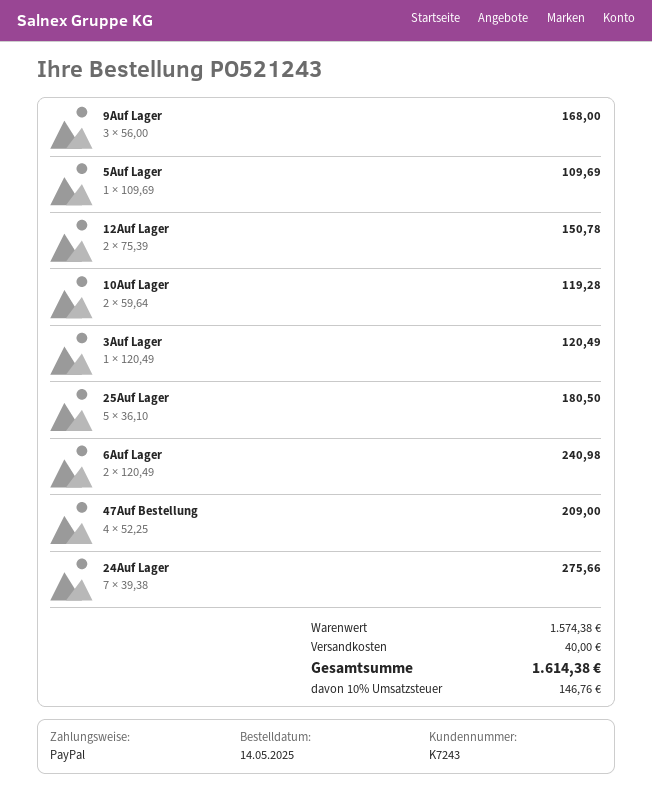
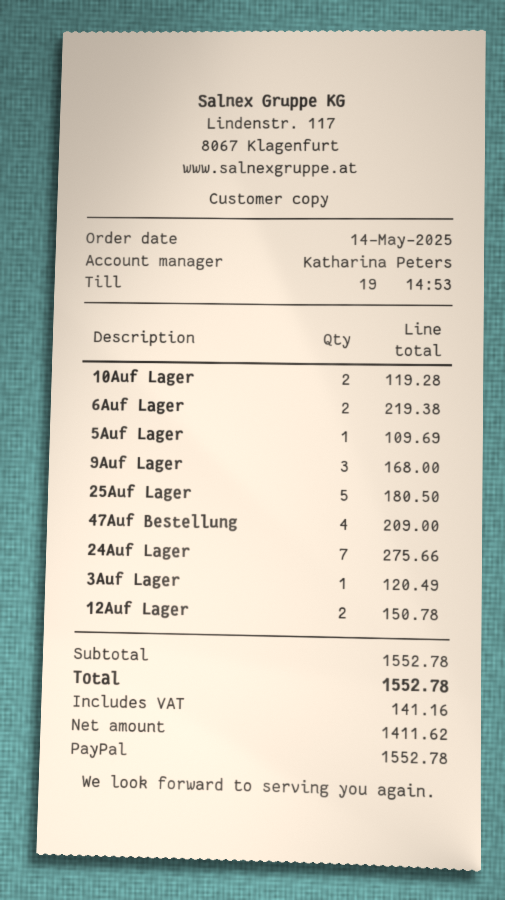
6Auf Lager: 2 for 240.98 -> 2 for 219.38
subtotal: 1574.38 -> 1552.78
shipping: 40.00 -> none
tax: 146.76 -> 141.16
total: 1614.38 -> 1552.78

